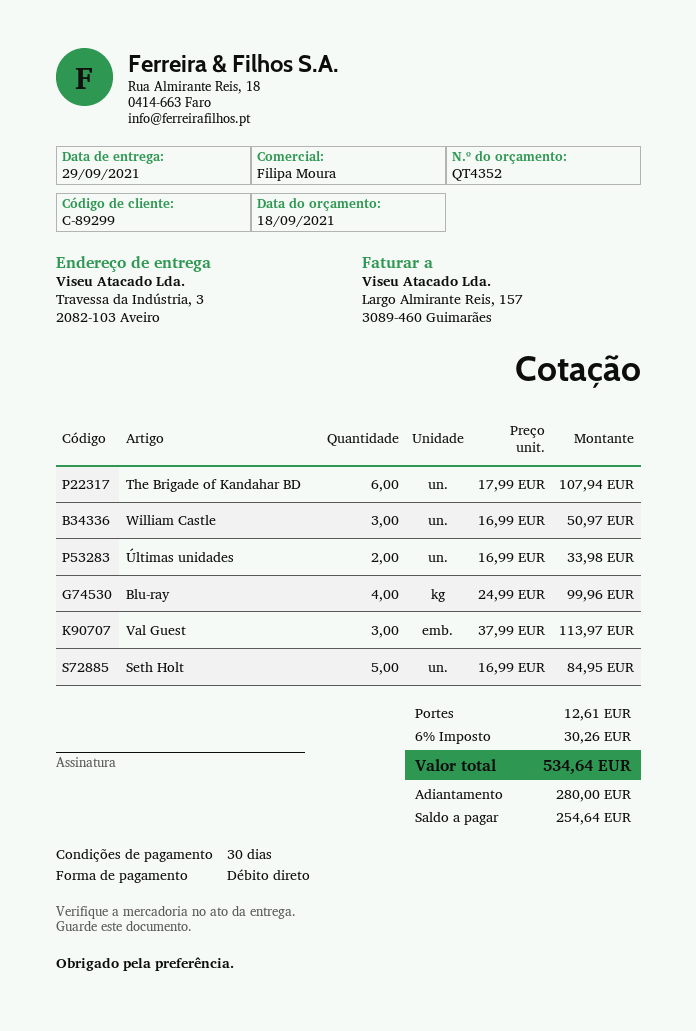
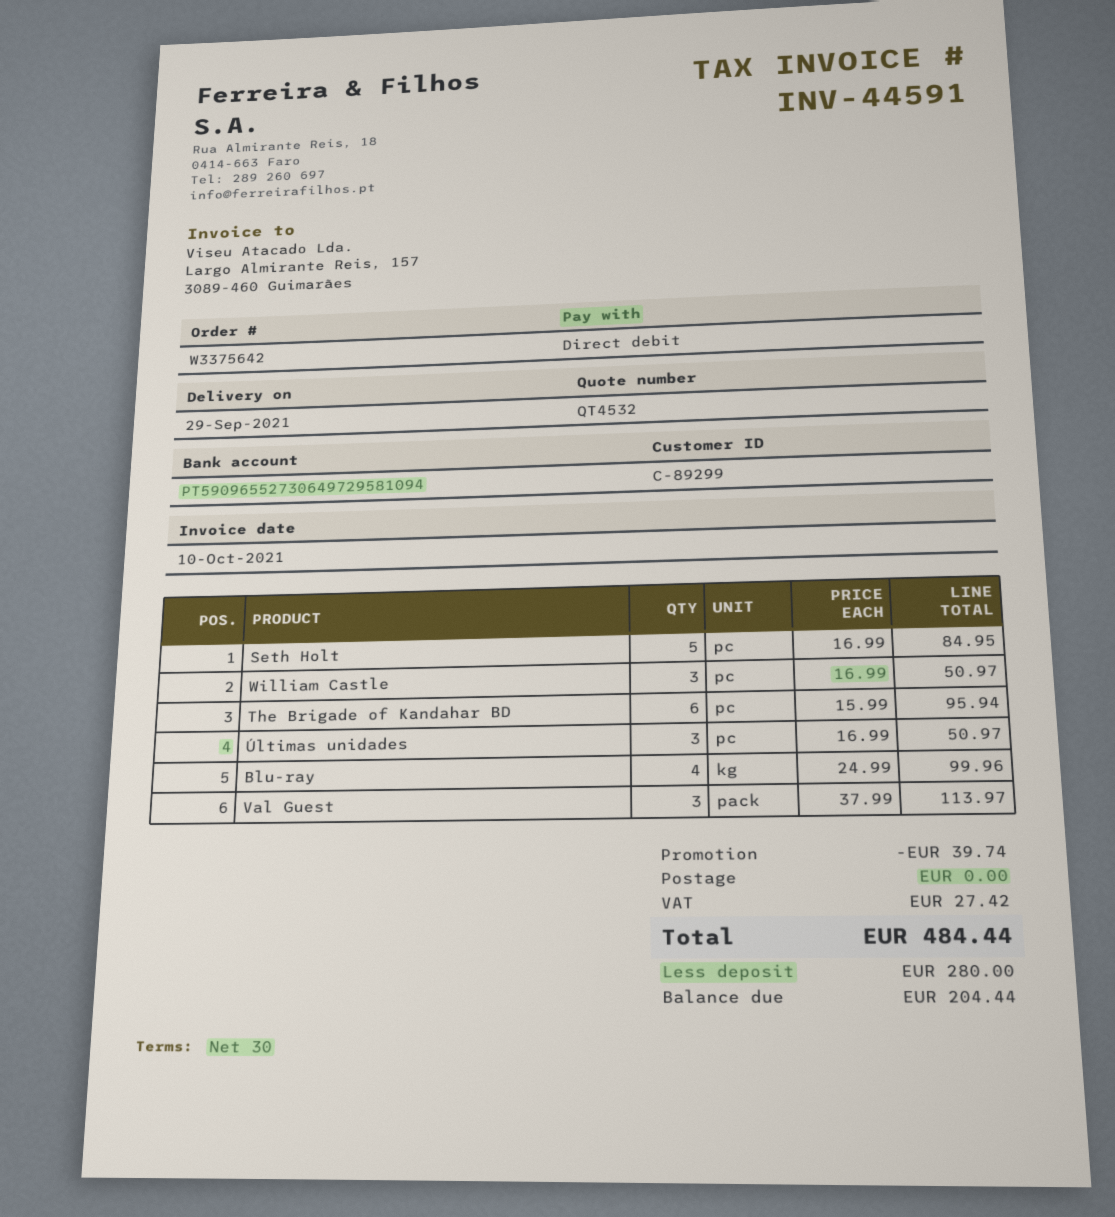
quote number: QT4352 -> QT4532
The Brigade of Kandahar BD: 6 x 17.99 = 107.94 -> 6 x 15.99 = 95.94
Últimas unidades: 2 x 16.99 = 33.98 -> 3 x 16.99 = 50.97
discount: none -> 39.74
shipping: 12.61 -> 0.00
tax: 30.26 -> 27.42
total: 534.64 -> 484.44
balance: 254.64 -> 204.44

